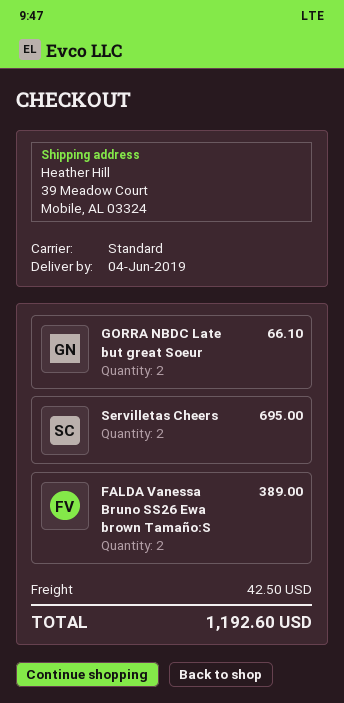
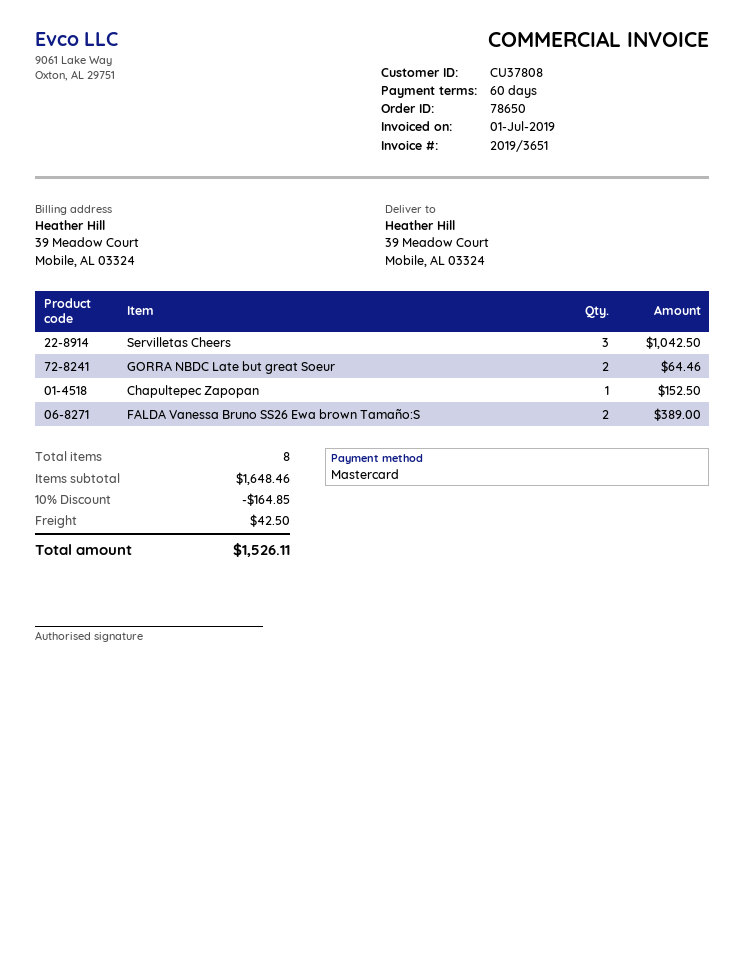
GORRA NBDC Late but great Soeur: 2 for 66.10 -> 2 for 64.46
Servilletas Cheers: 2 for 695.00 -> 3 for 1042.50
Chapultepec Zapopan: none -> 1 for 152.50
discount: none -> 10% = 164.85
total: 1192.60 -> 1526.11

